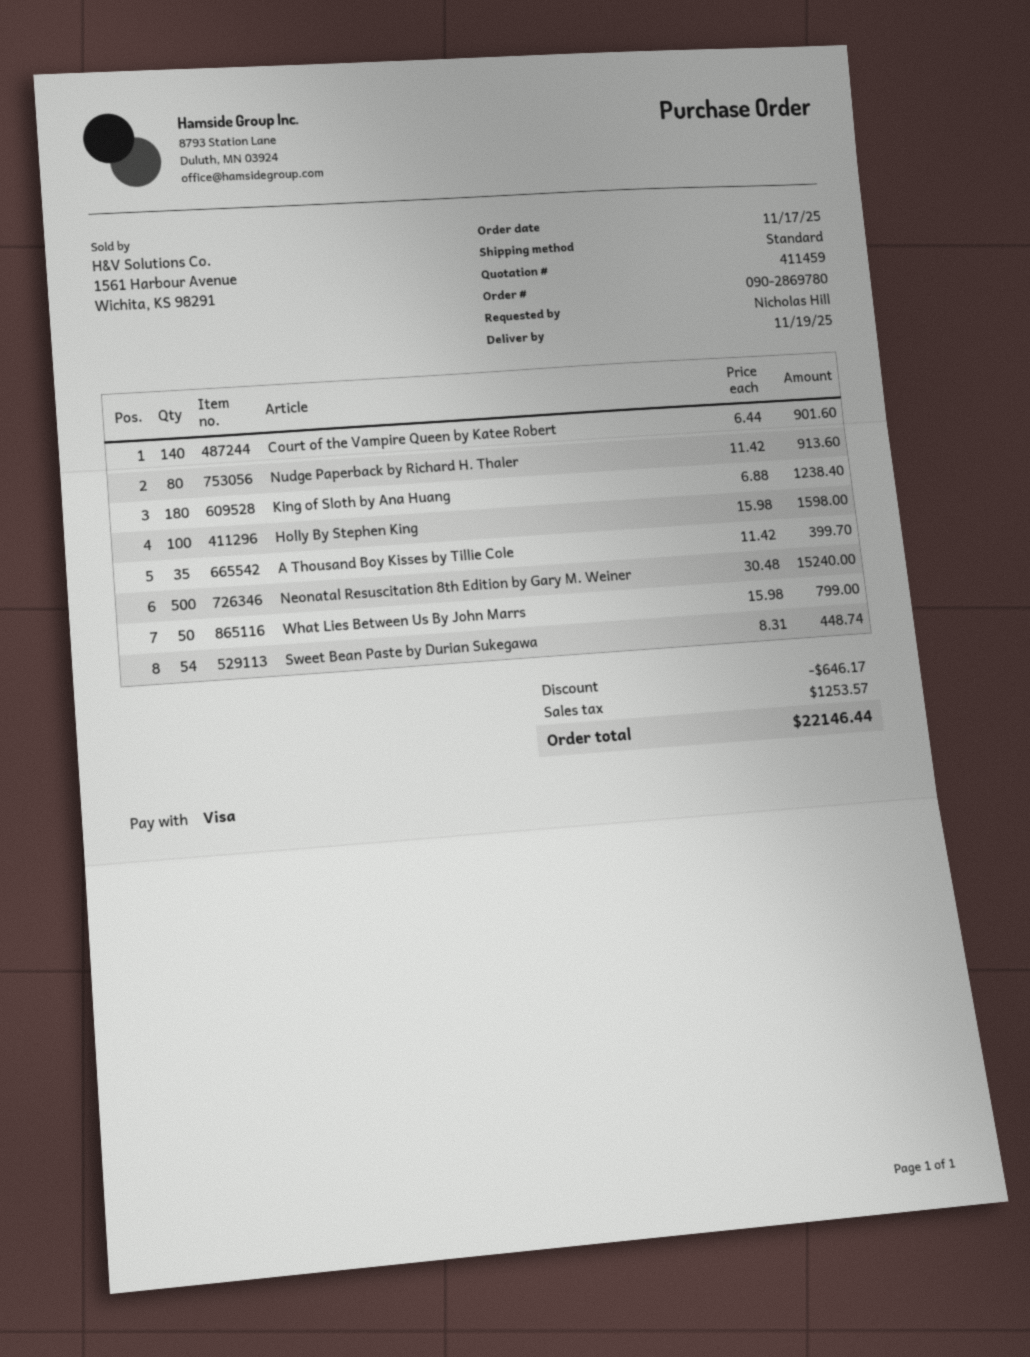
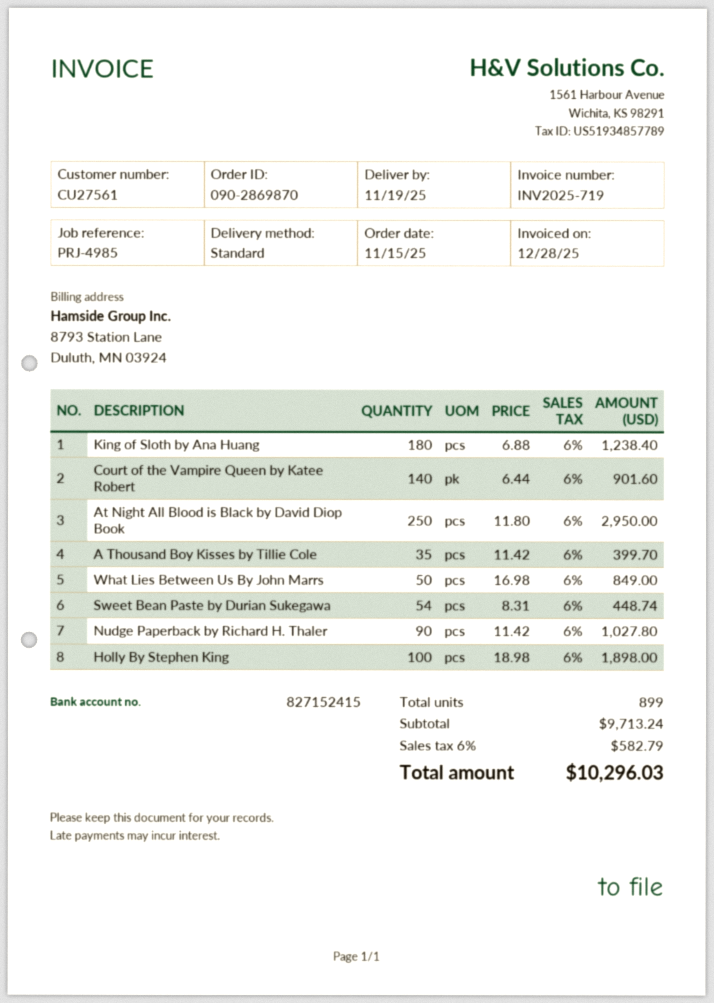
order number: 090-2869780 -> 090-2869870
order date: 2025-11-17 -> 2025-11-15
Nudge Paperback by Richard H. Thaler: 80 x 11.42 = 913.60 -> 90 x 11.42 = 1027.80
Holly By Stephen King: 100 x 15.98 = 1598.00 -> 100 x 18.98 = 1898.00
Neonatal Resuscitation 8th Edition by Gary M. Weiner: 500 x 30.48 = 15240.00 -> none
What Lies Between Us By John Marrs: 50 x 15.98 = 799.00 -> 50 x 16.98 = 849.00
At Night All Blood is Black by David Diop Book: none -> 250 x 11.80 = 2950.00
discount: 646.17 -> none
tax: 1253.57 -> 582.79
total: 22146.44 -> 10296.03

